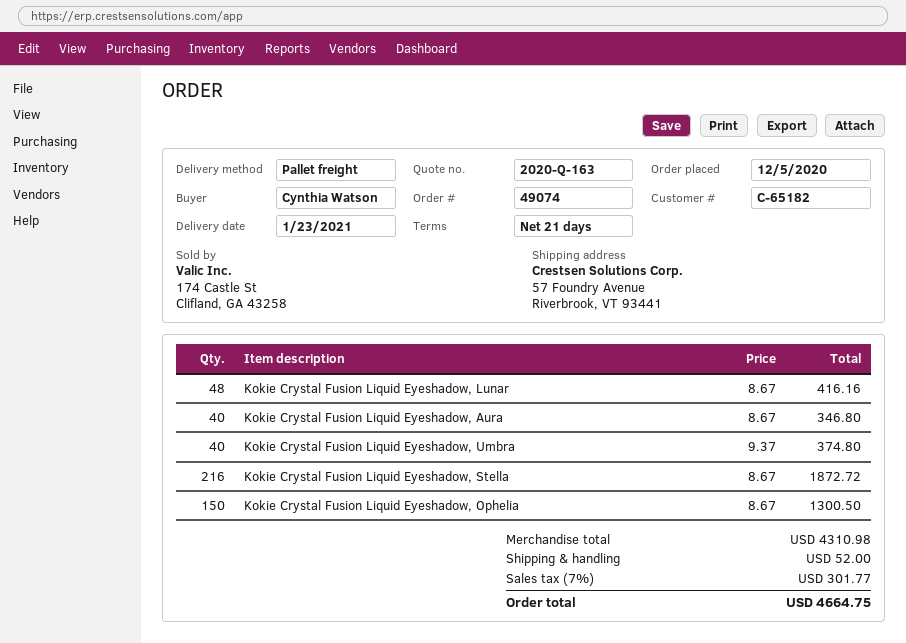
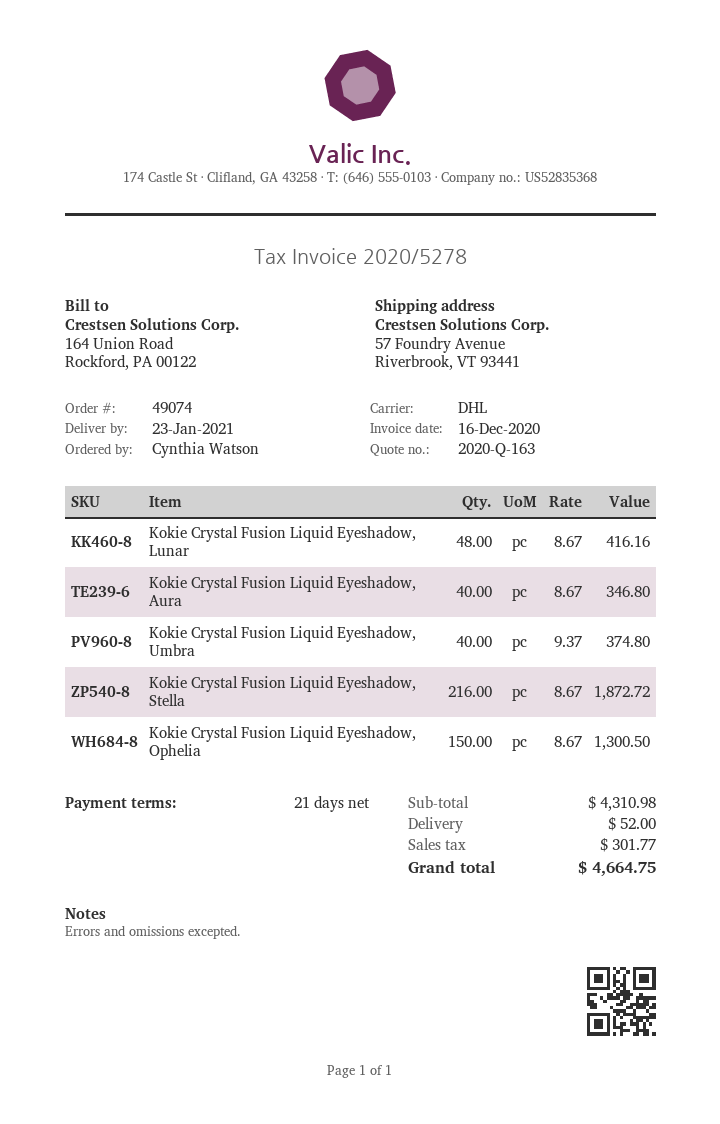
shipping method: pallet freight -> DHL

